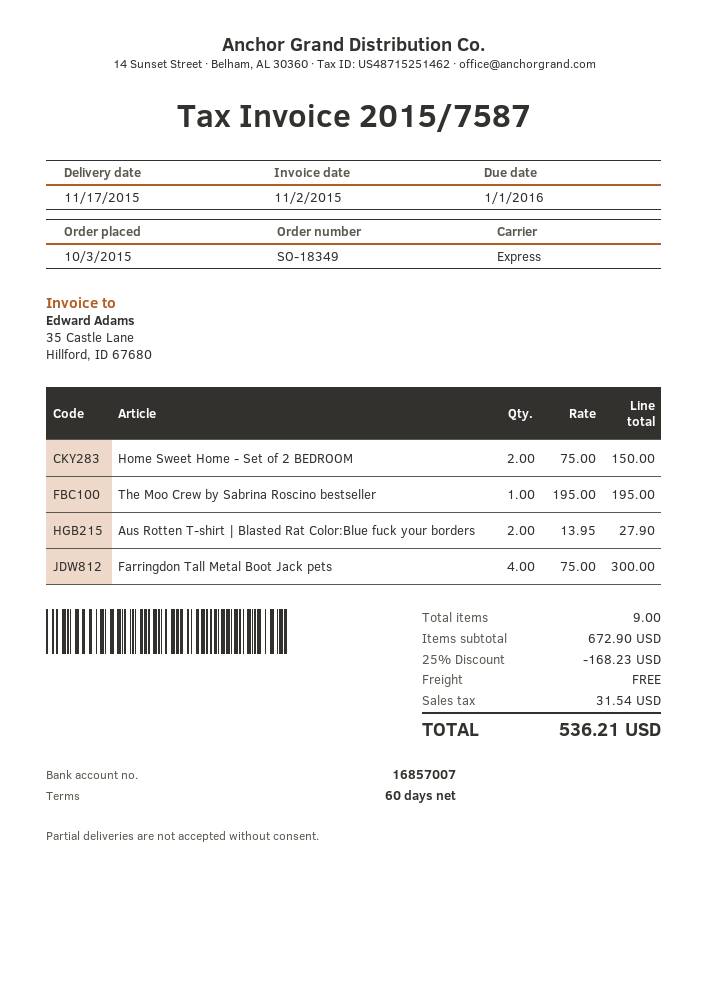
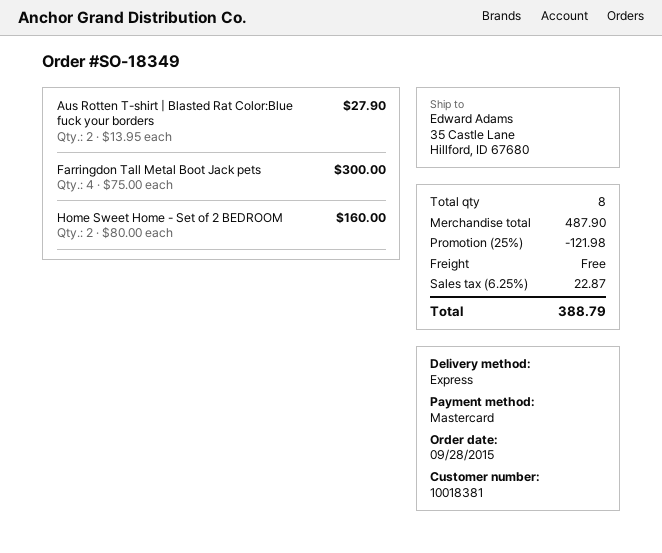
order date: 2015-10-03 -> 2015-09-28
Home Sweet Home - Set of 2 BEDROOM: 2 x 75.00 = 150.00 -> 2 x 80.00 = 160.00
The Moo Crew by Sabrina Roscino bestseller: 1 x 195.00 = 195.00 -> none
total quantity: 9 -> 8
subtotal: 672.90 -> 487.90
discount: 25% = 168.23 -> 25% = 121.98
tax: 31.54 -> 22.87
total: 536.21 -> 388.79

